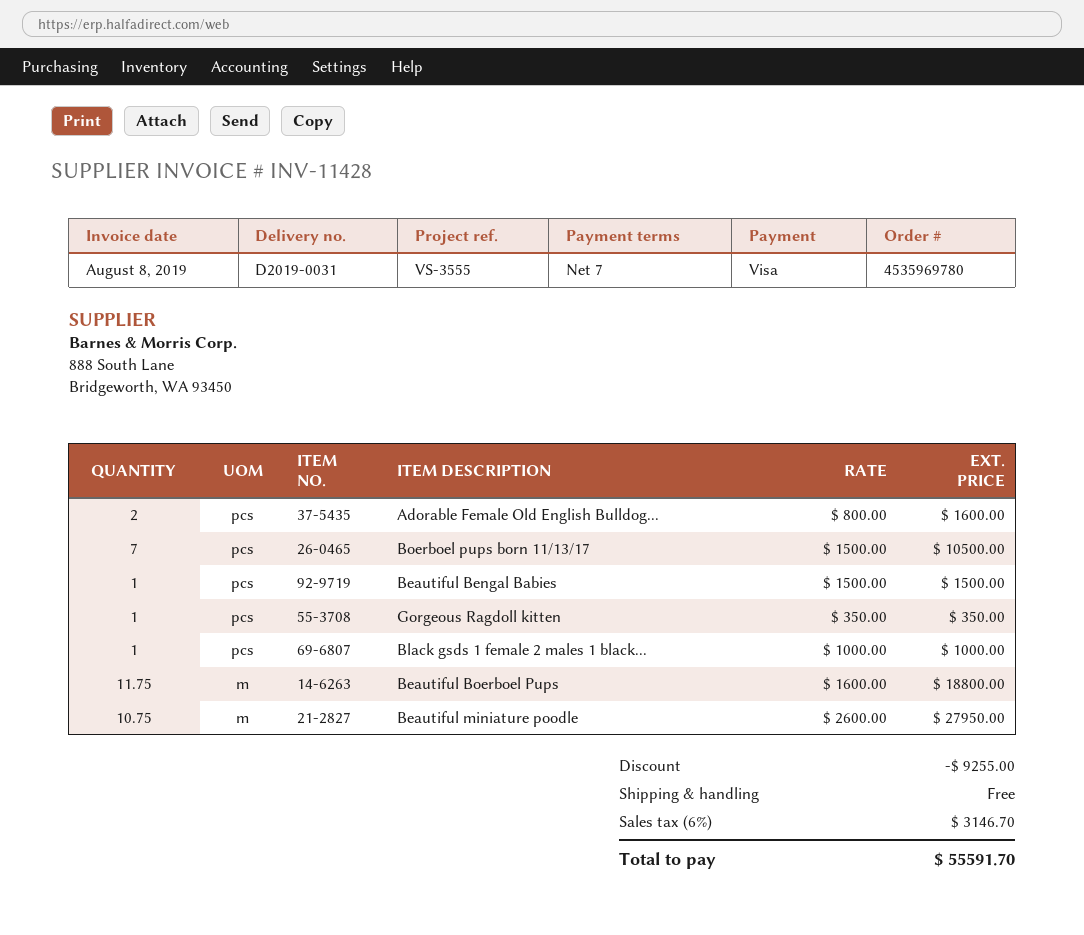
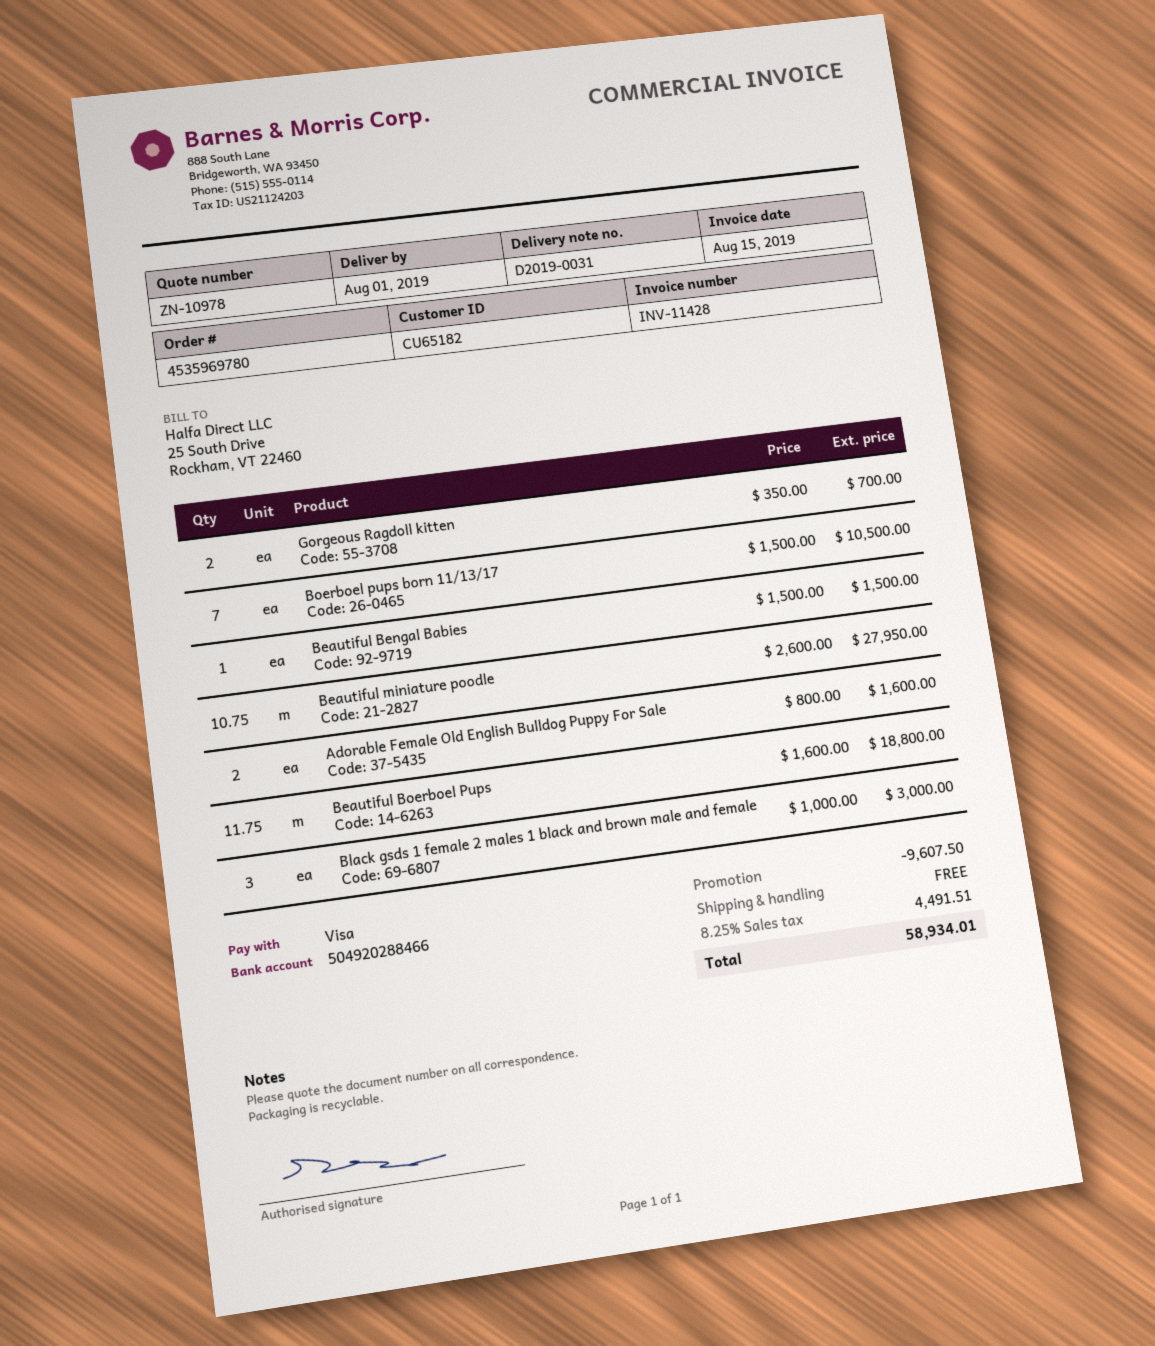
invoice date: 2019-08-08 -> 2019-08-15
Gorgeous Ragdoll kitten: 1 x 350.00 = 350.00 -> 2 x 350.00 = 700.00
Black gsds 1 female 2 males 1 black...: 1 x 1000.00 = 1000.00 -> 3 x 1000.00 = 3000.00
discount: 9255.00 -> 9607.50
tax: 6% = 3146.70 -> 8.25% = 4491.51
total: 55591.70 -> 58934.01

